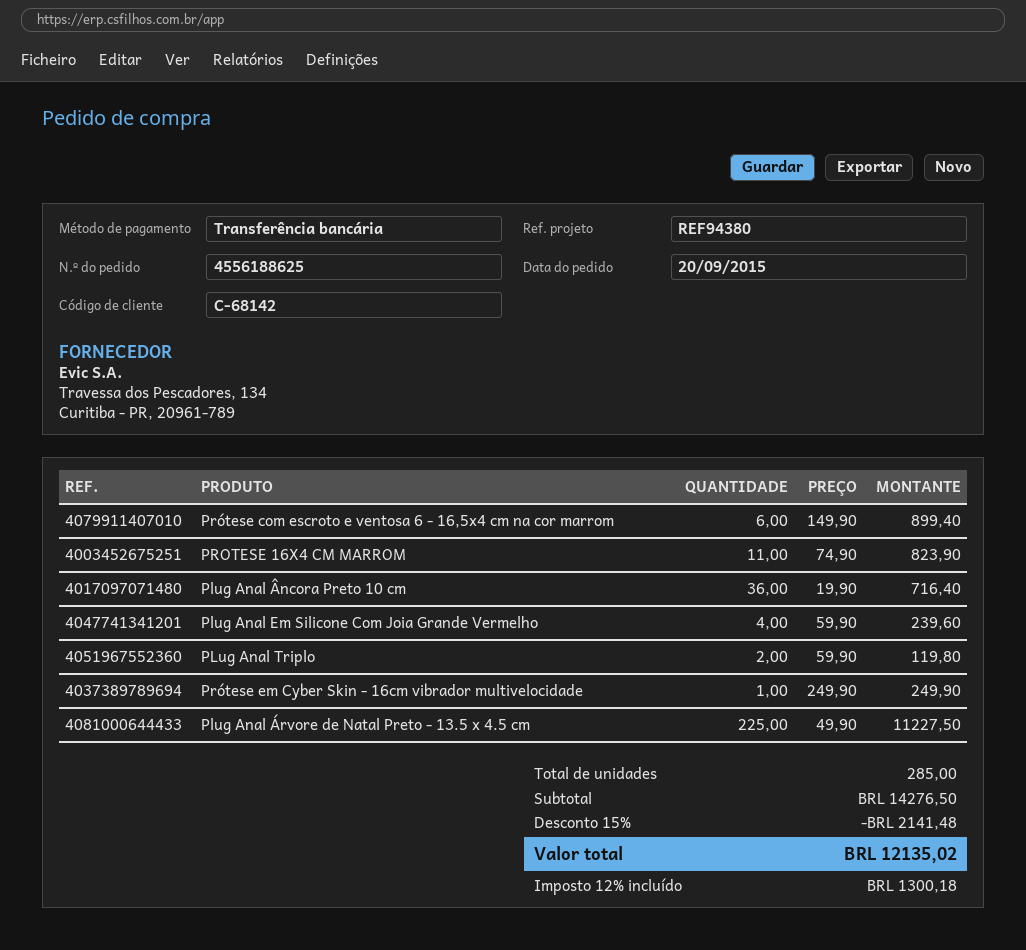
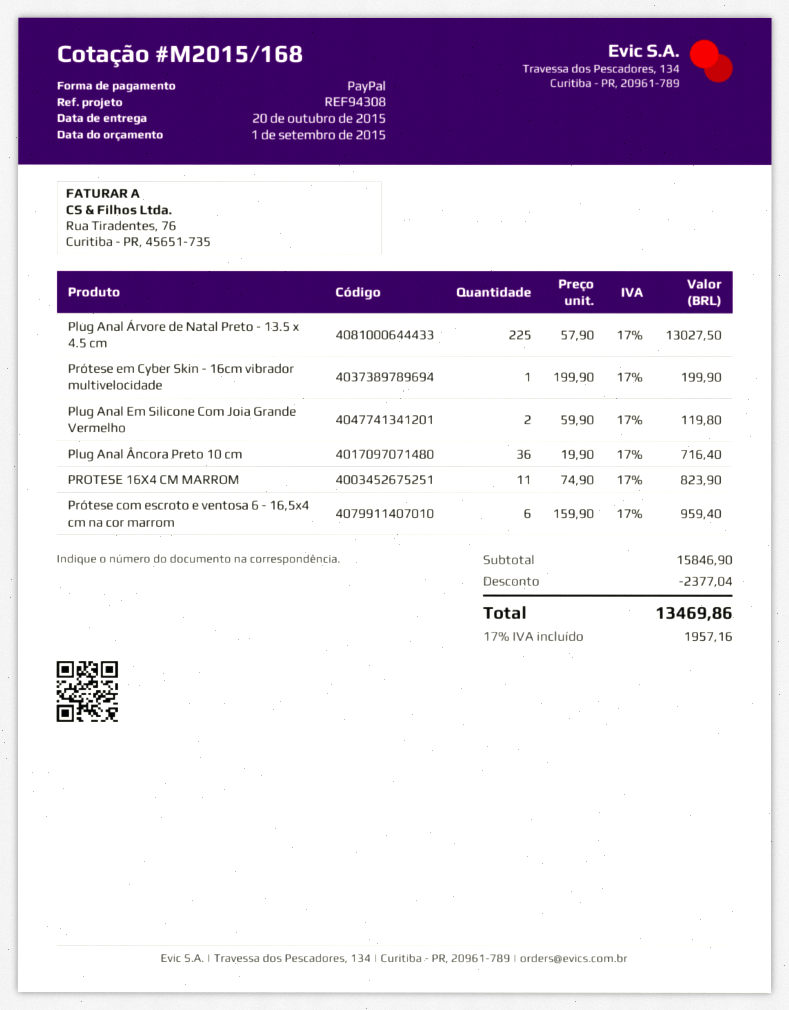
reference: REF94380 -> REF94308
payment method: bank transfer -> PayPal
Prótese com escroto e ventosa 6 - 16,5x4 cm na cor marrom: 6 x 149.90 = 899.40 -> 6 x 159.90 = 959.40
Plug Anal Em Silicone Com Joia Grande Vermelho: 4 x 59.90 = 239.60 -> 2 x 59.90 = 119.80
PLug Anal Triplo: 2 x 59.90 = 119.80 -> none
Prótese em Cyber Skin - 16cm vibrador multivelocidade: 1 x 249.90 = 249.90 -> 1 x 199.90 = 199.90
Plug Anal Árvore de Natal Preto - 13.5 x 4.5 cm: 225 x 49.90 = 11227.50 -> 225 x 57.90 = 13027.50
subtotal: 14276.50 -> 15846.90
discount: 2141.48 -> 2377.04
tax: 12% = 1300.18 -> 17% = 1957.16
total: 12135.02 -> 13469.86

